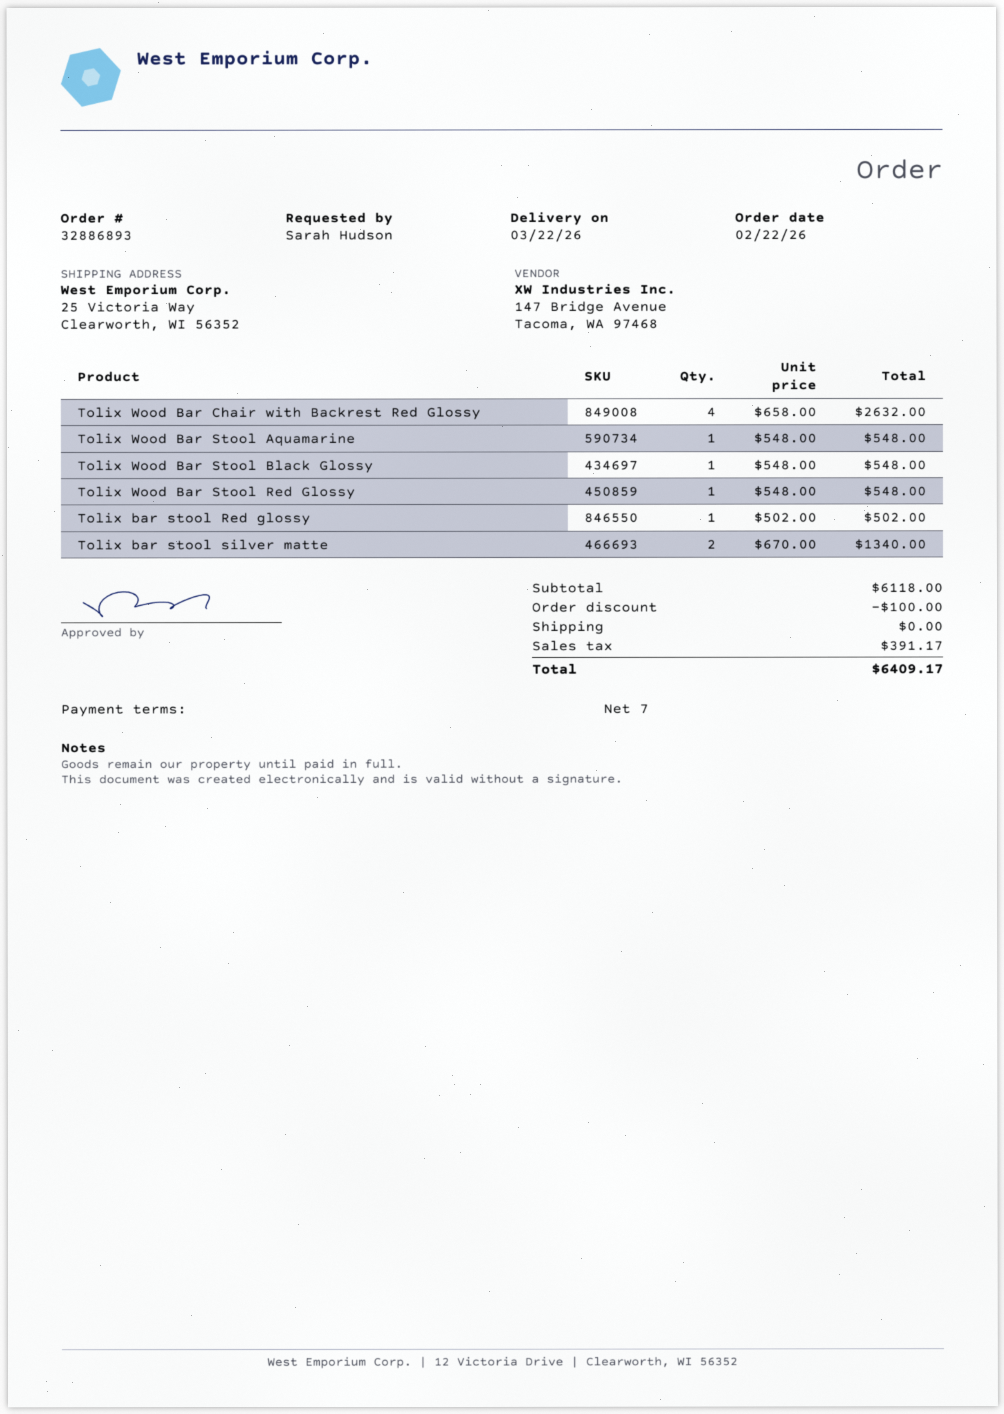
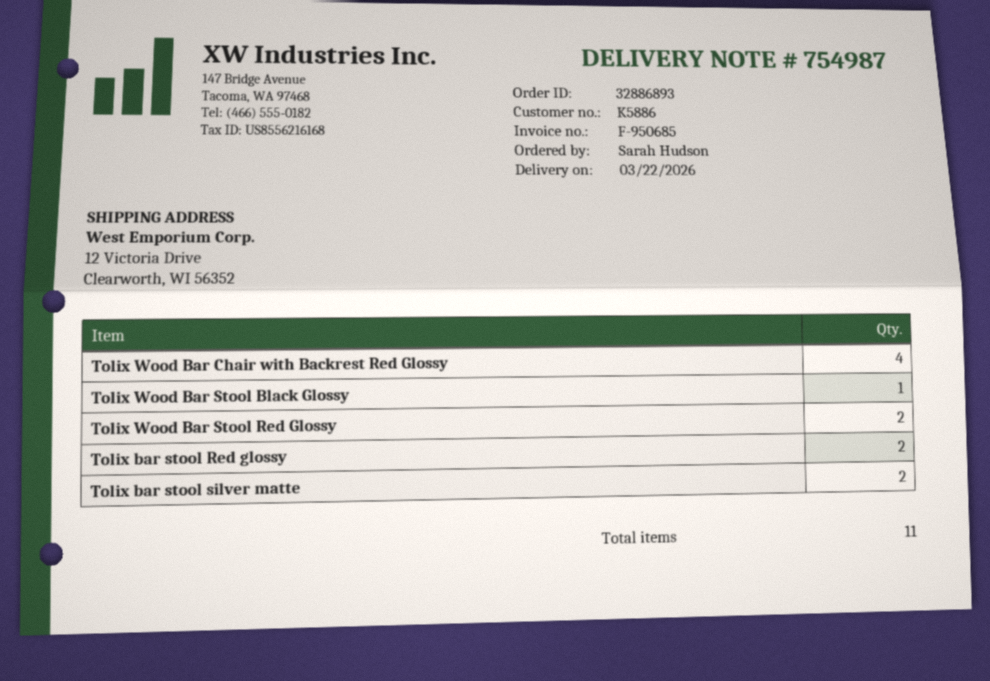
ship to: 25 Victoria Way, Clearworth, WI 56352 -> 12 Victoria Drive, Clearworth, WI 56352
Tolix Wood Bar Stool Aquamarine: 1 -> none
Tolix Wood Bar Stool Red Glossy: 1 -> 2
Tolix bar stool Red glossy: 1 -> 2

